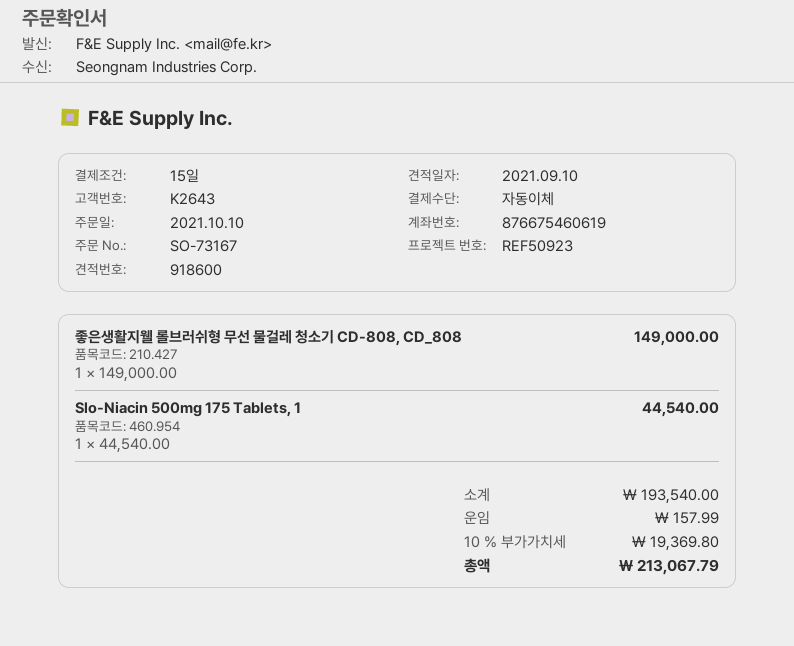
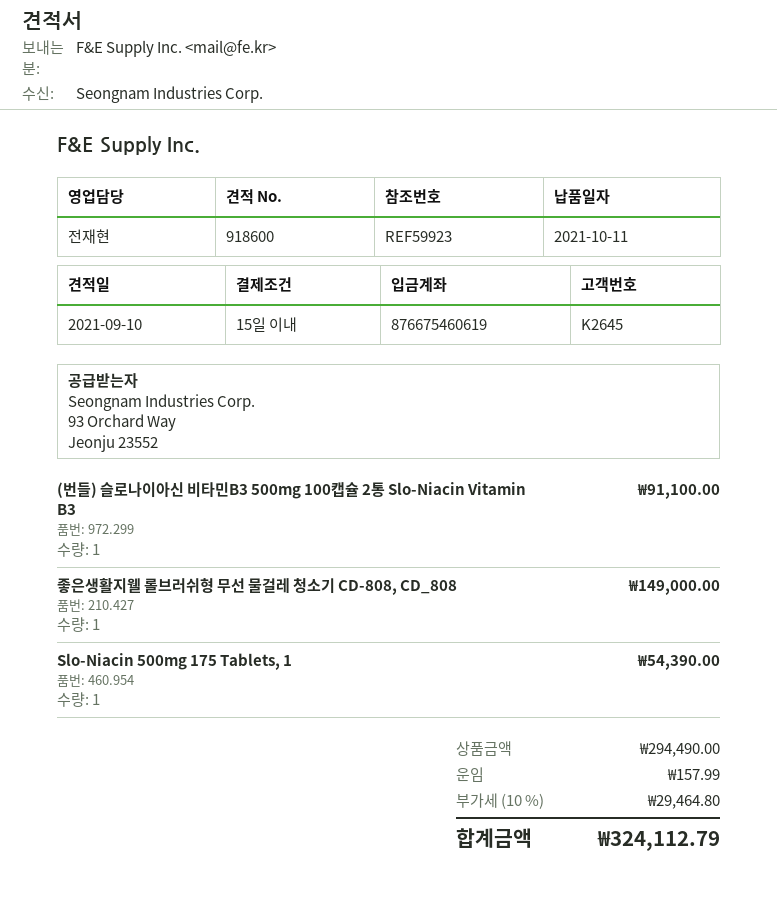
customer number: K2643 -> K2645
reference: REF50923 -> REF59923
Slo-Niacin 500mg 175 Tablets, 1: 1 for 44540.00 -> 1 for 54390.00
(번들) 슬로나이아신 비타민B3 500mg 100캡슐 2통 Slo-Niacin Vitamin B3: none -> 1 for 91100.00
subtotal: 193540.00 -> 294490.00
tax: 10% = 19369.80 -> 10% = 29464.80
total: 213067.79 -> 324112.79

